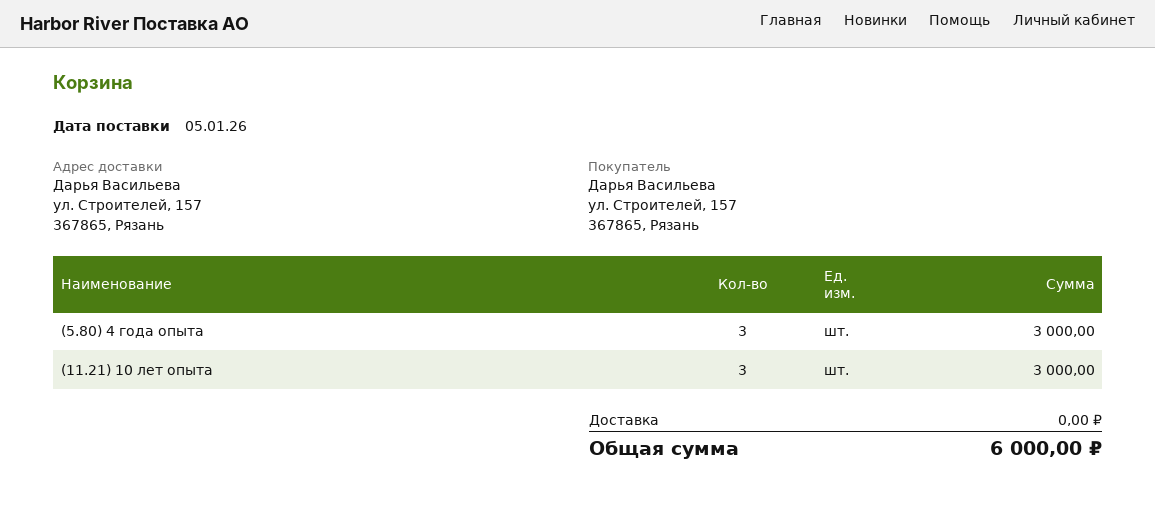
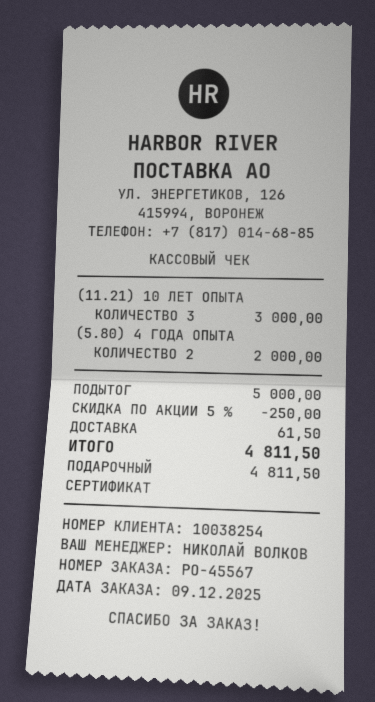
(5.80) 4 года опыта: 3 for 3000.00 -> 2 for 2000.00
discount: none -> 5% = 250.00
shipping: 0.00 -> 61.50
total: 6000.00 -> 4811.50

